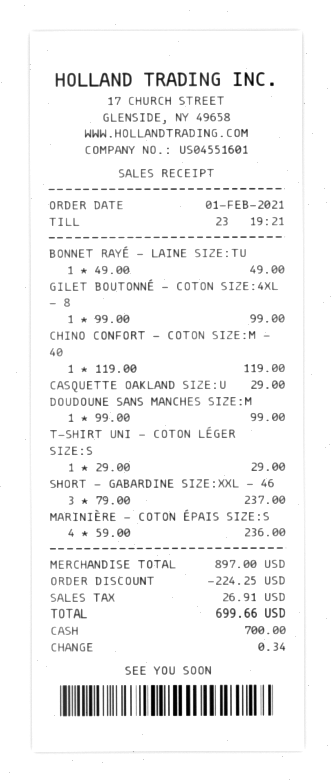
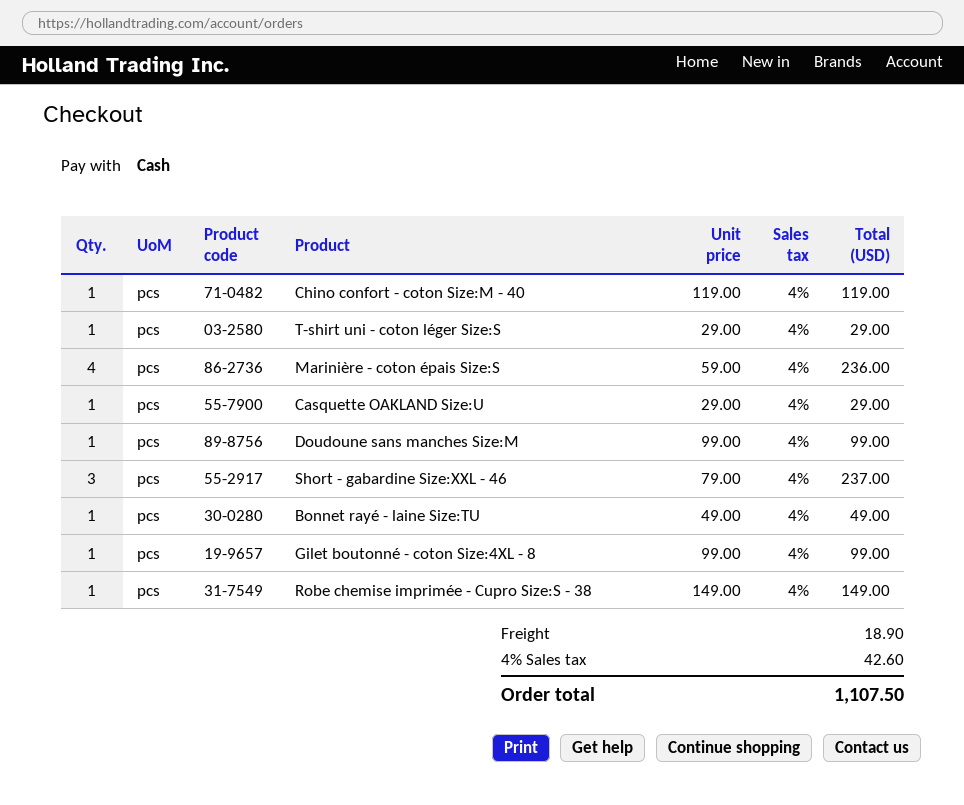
Robe chemise imprimée - Cupro Size:S - 38: none -> 1 x 149.00 = 149.00
discount: 224.25 -> none
shipping: none -> 18.90
tax: 26.91 -> 42.60
total: 699.66 -> 1107.50

